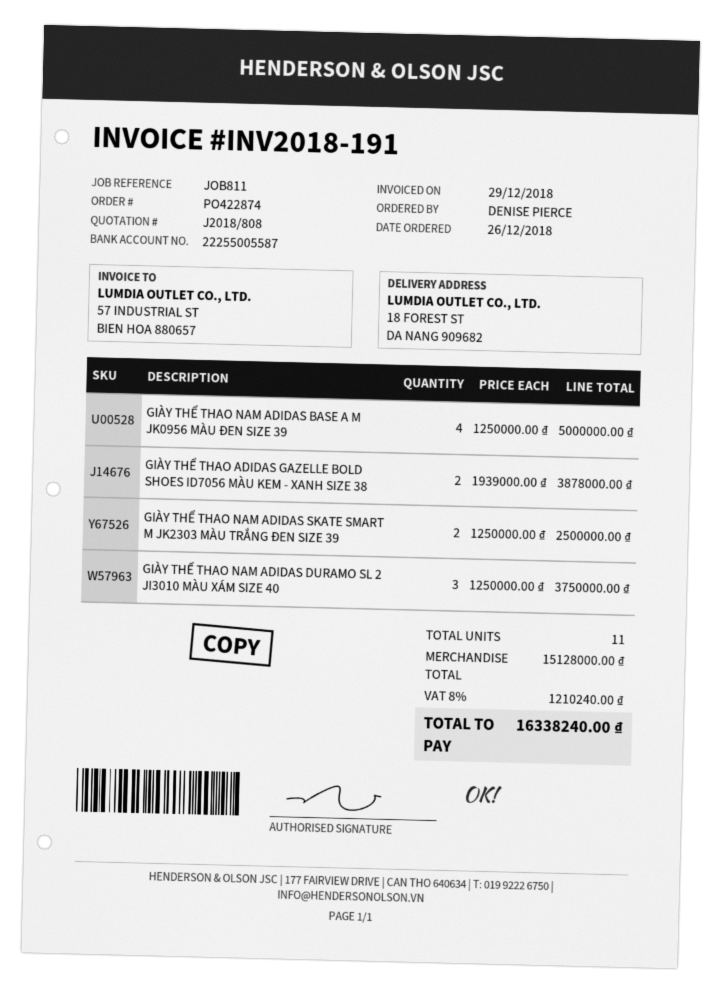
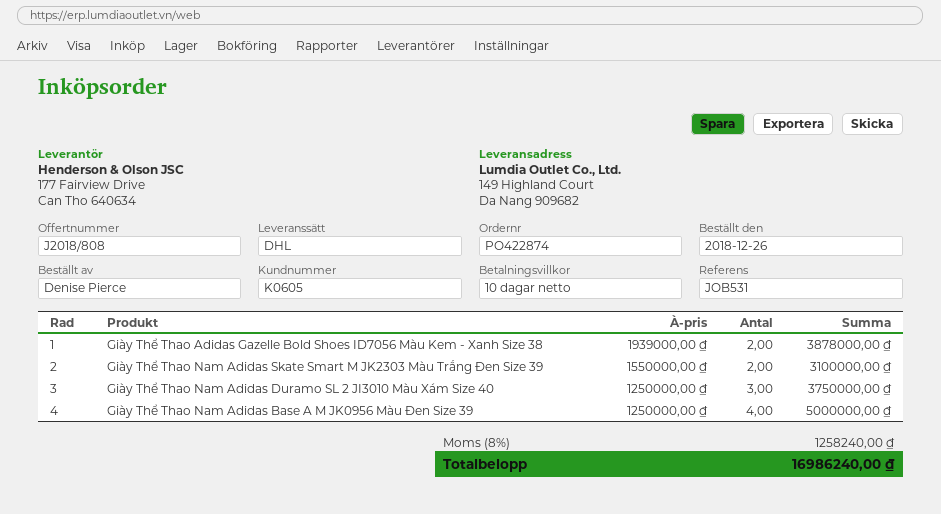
reference: JOB811 -> JOB531
ship to: 18 FOREST ST, DA NANG 909682 -> 149 Highland Court, Da Nang 909682
GIÀY THỂ THAO NAM ADIDAS SKATE SMART M JK2303 MÀU TRẮNG ĐEN SIZE 39: 2 x 1250000.00 = 2500000.00 -> 2 x 1550000.00 = 3100000.00
tax: 8% = 1210240.00 -> 8% = 1258240.00
total: 16338240.00 -> 16986240.00

